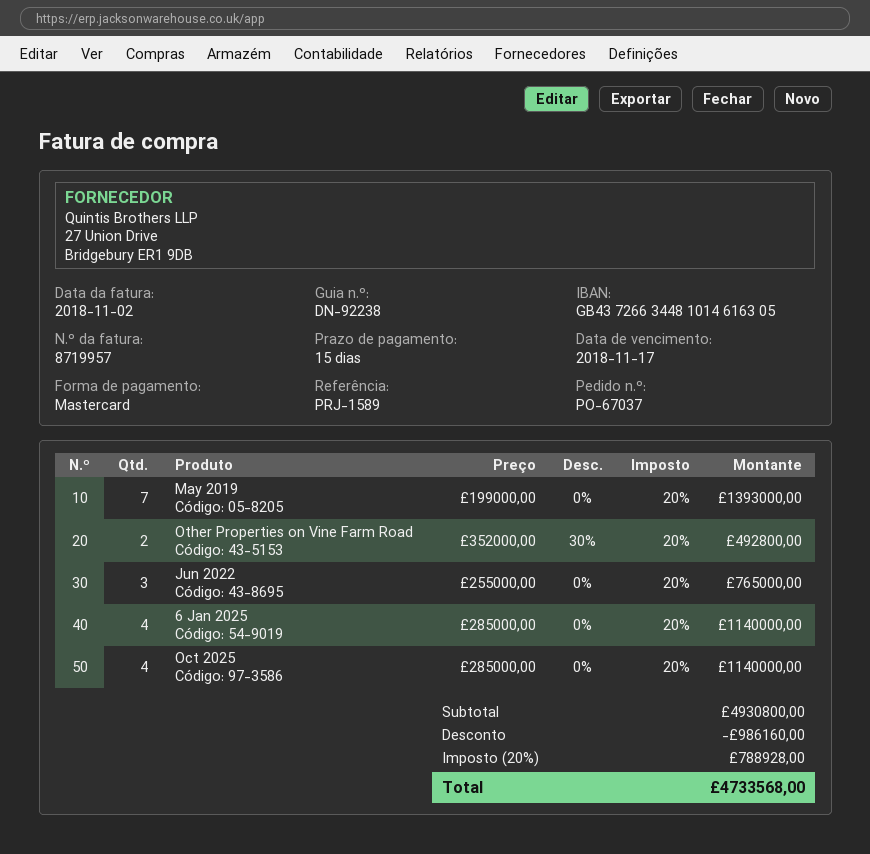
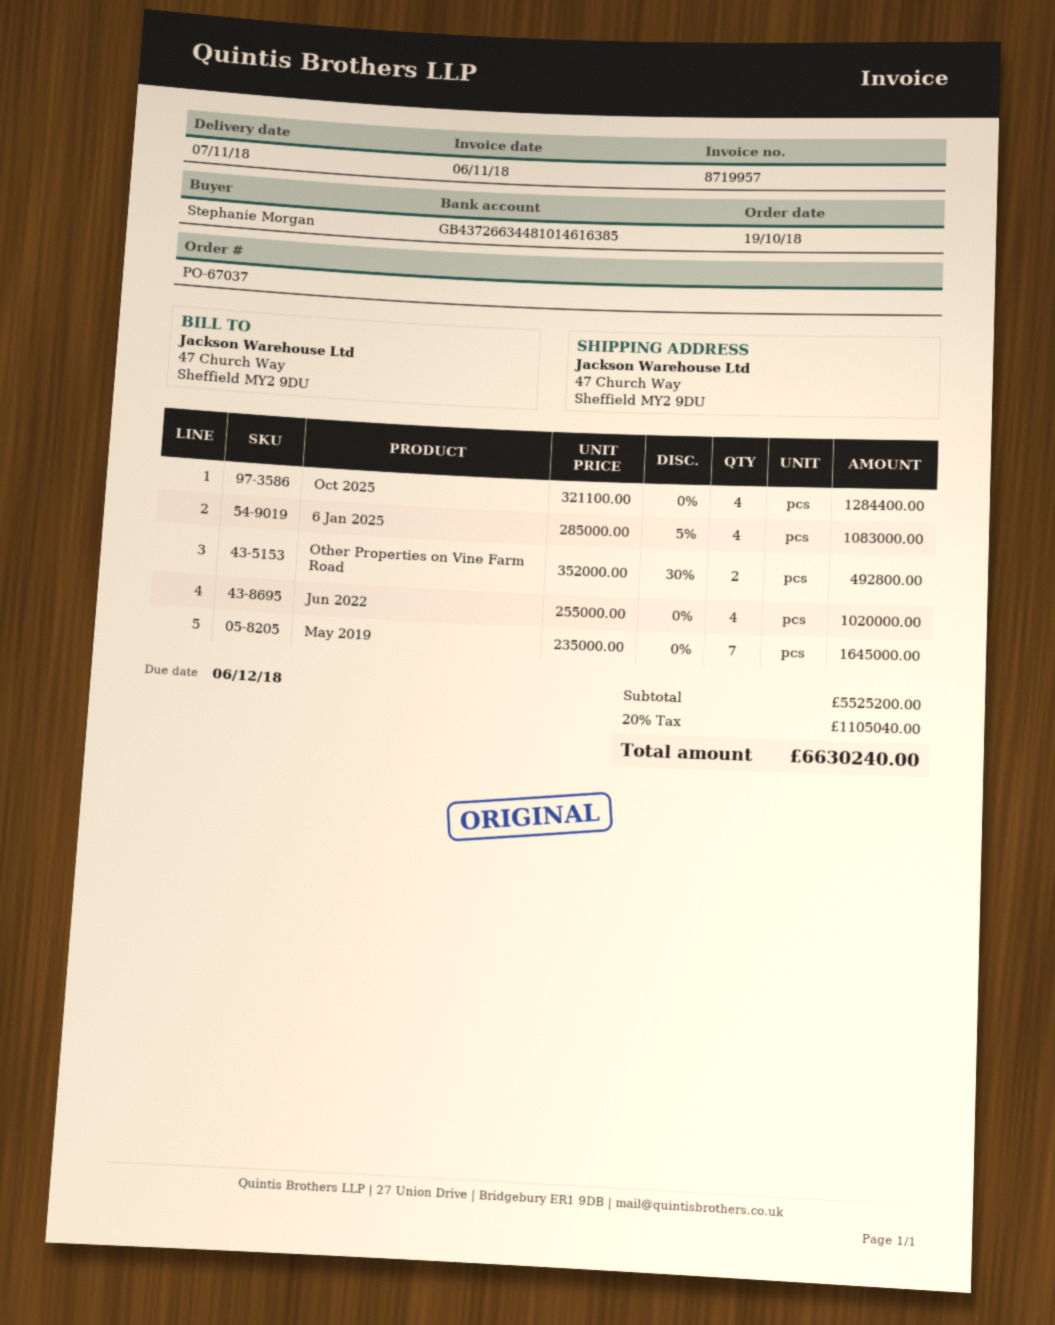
invoice date: 2018-11-02 -> 2018-11-06
due date: 2018-11-17 -> 2018-12-06
bank account: GB43726634481014616305 -> GB43726634481014616385
May 2019: 7 x 199000.00 = 1393000.00 -> 7 x 235000.00 = 1645000.00
Jun 2022: 3 x 255000.00 = 765000.00 -> 4 x 255000.00 = 1020000.00
6 Jan 2025: 4 x 285000.00 = 1140000.00 -> 4 x 285000.00 - 5% = 1083000.00
Oct 2025: 4 x 285000.00 = 1140000.00 -> 4 x 321100.00 = 1284400.00
subtotal: 4930800.00 -> 5525200.00
discount: 986160.00 -> none
tax: 20% = 788928.00 -> 20% = 1105040.00
total: 4733568.00 -> 6630240.00

